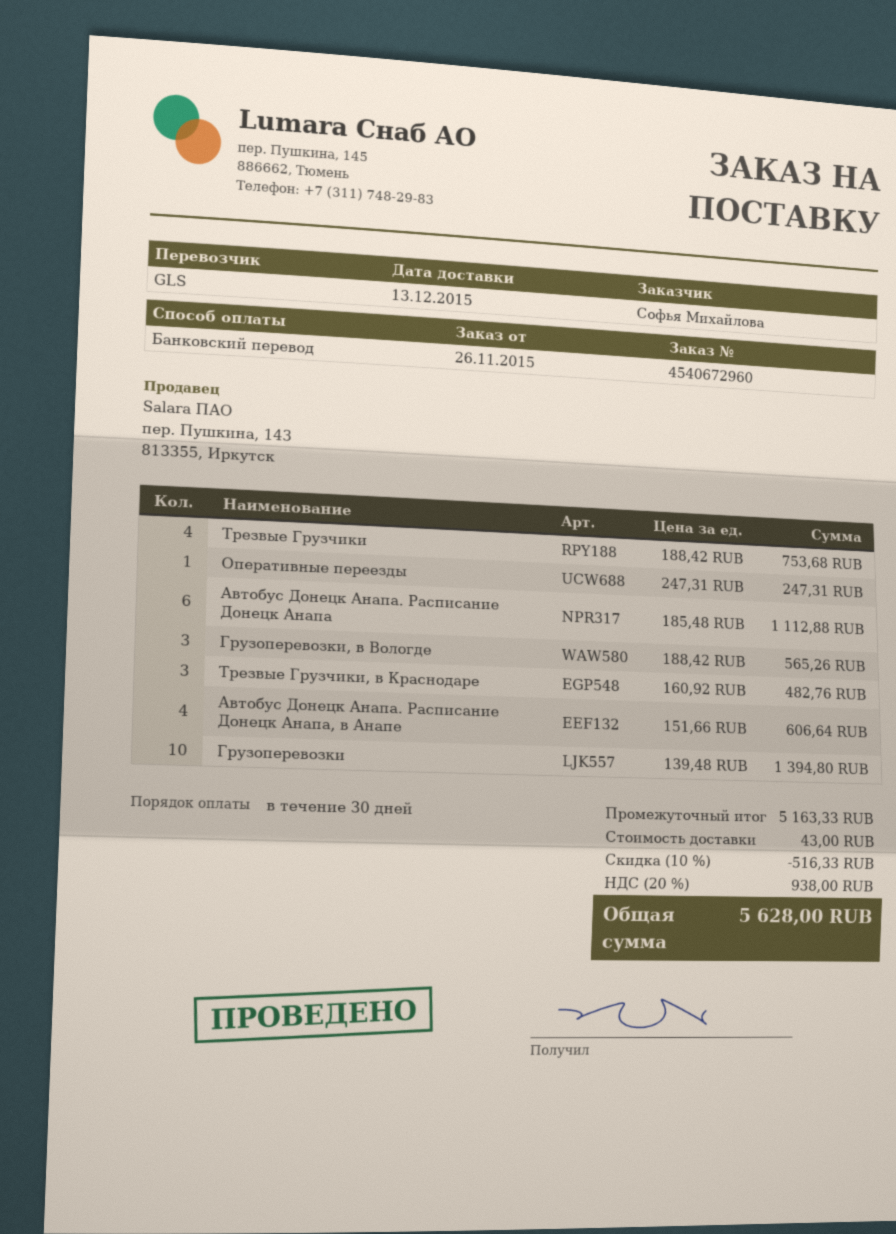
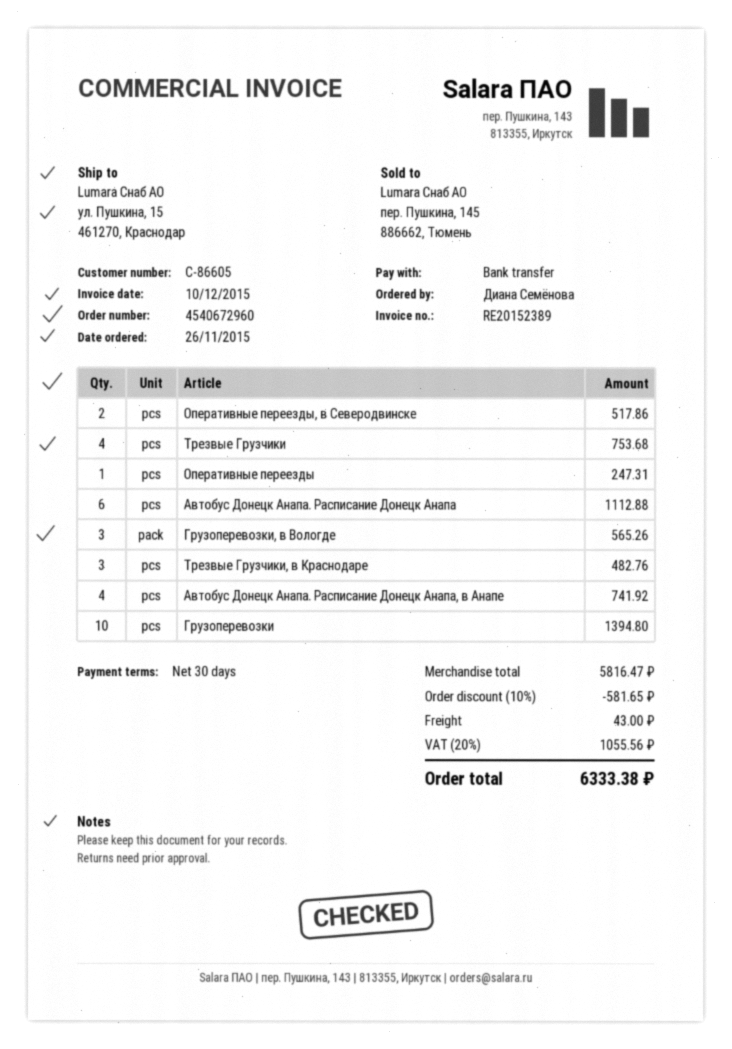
ordered by: Софья Михайлова -> Диана Семёнова
Автобус Донецк Анапа. Расписание Донецк Анапа, в Анапе: 4 for 606.64 -> 4 for 741.92
Оперативные переезды, в Северодвинске: none -> 2 for 517.86
subtotal: 5163.33 -> 5816.47
discount: 10% = 516.33 -> 10% = 581.65
tax: 20% = 938.00 -> 20% = 1055.56
total: 5628.00 -> 6333.38

